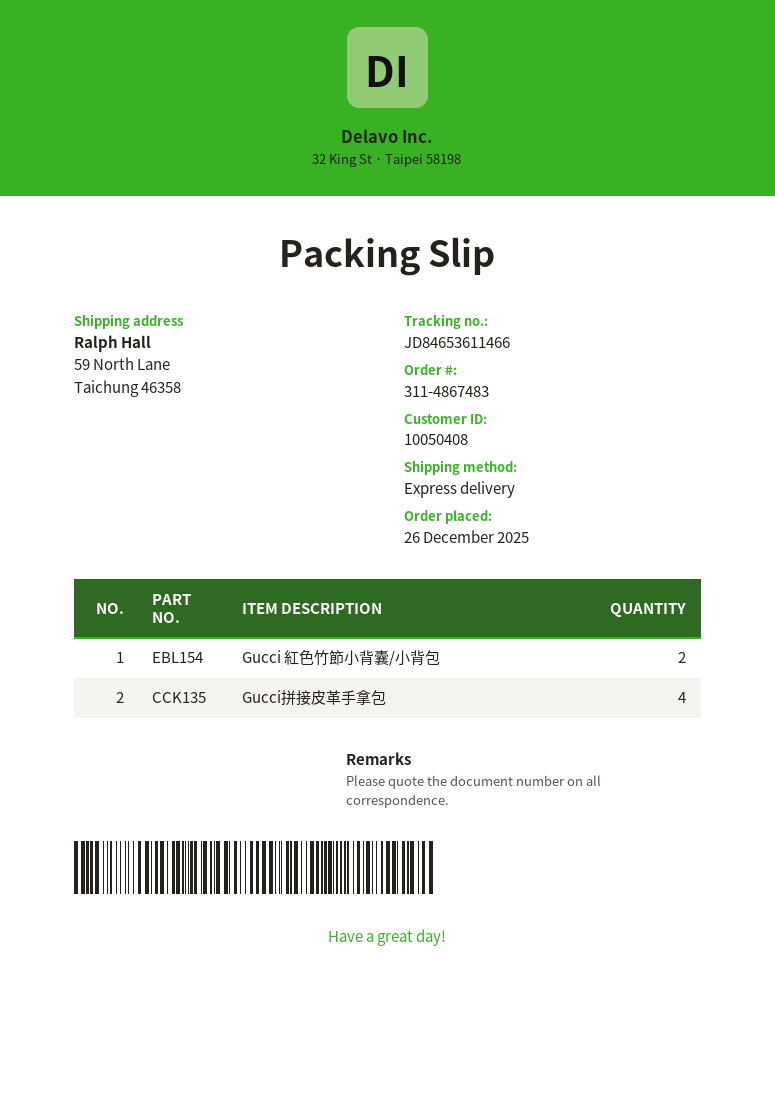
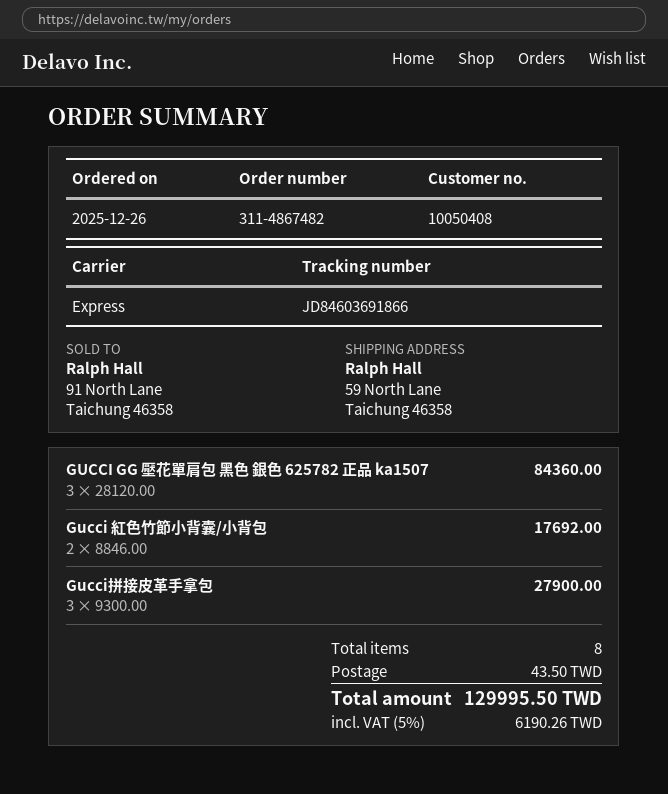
order number: 311-4867483 -> 311-4867482
tracking number: JD84653611466 -> JD84603691866
Gucci拼接皮革手拿包: 4 -> 3
GUCCI GG 壓花單肩包 黑色 銀色 625782 正品 ka1507: none -> 3

